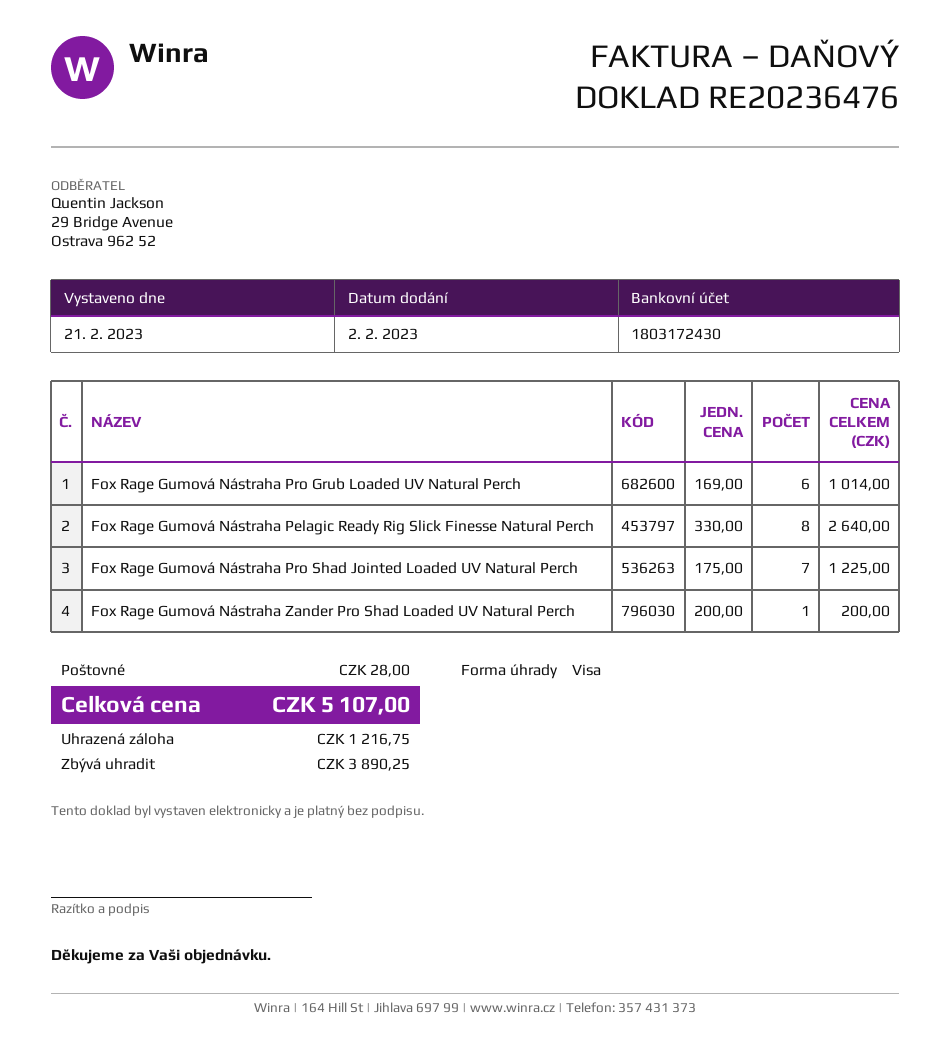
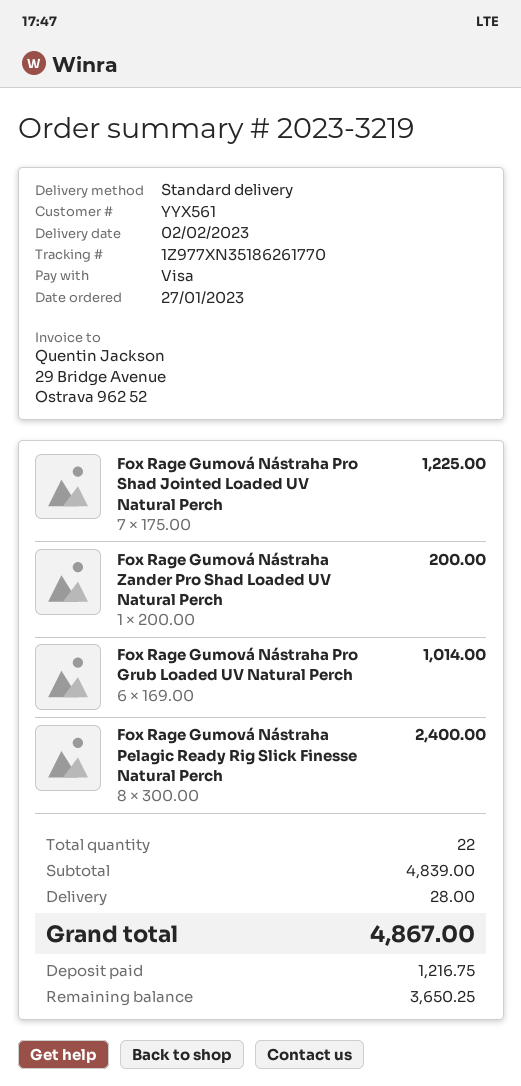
Fox Rage Gumová Nástraha Pelagic Ready Rig Slick Finesse Natural Perch: 8 x 330.00 = 2640.00 -> 8 x 300.00 = 2400.00
total: 5107.00 -> 4867.00
balance: 3890.25 -> 3650.25

